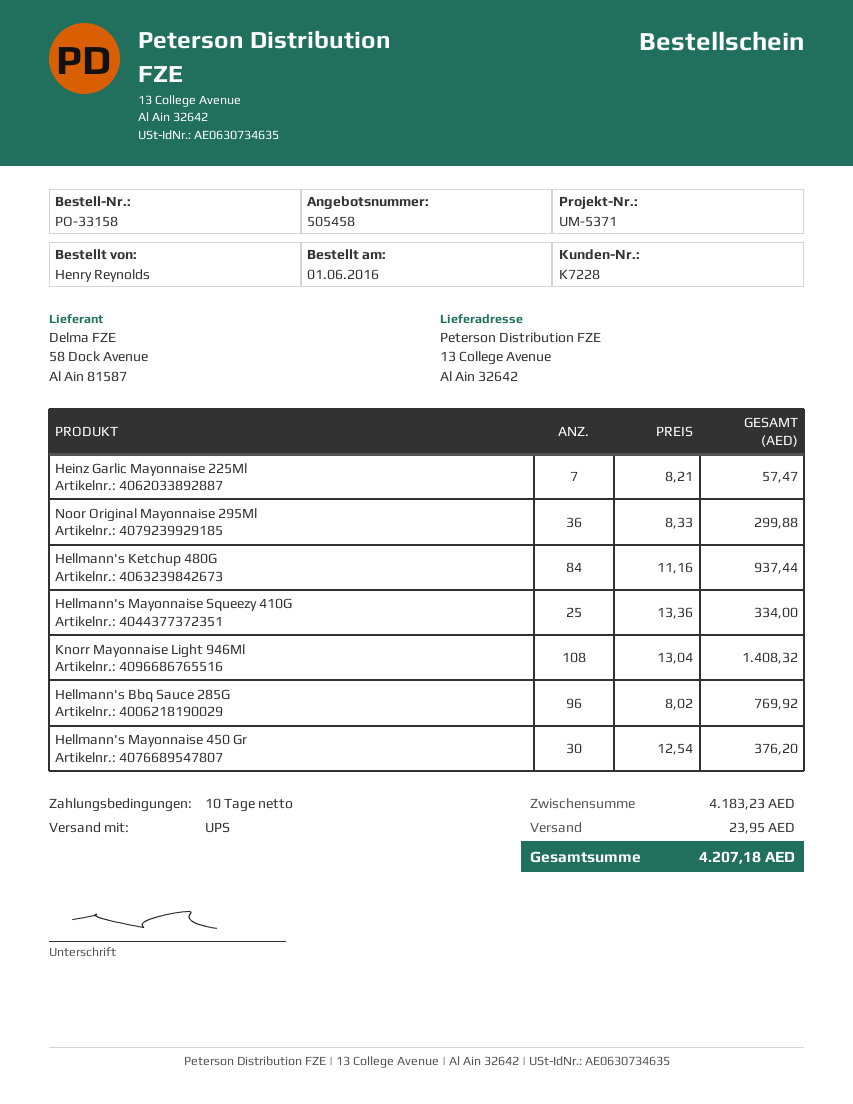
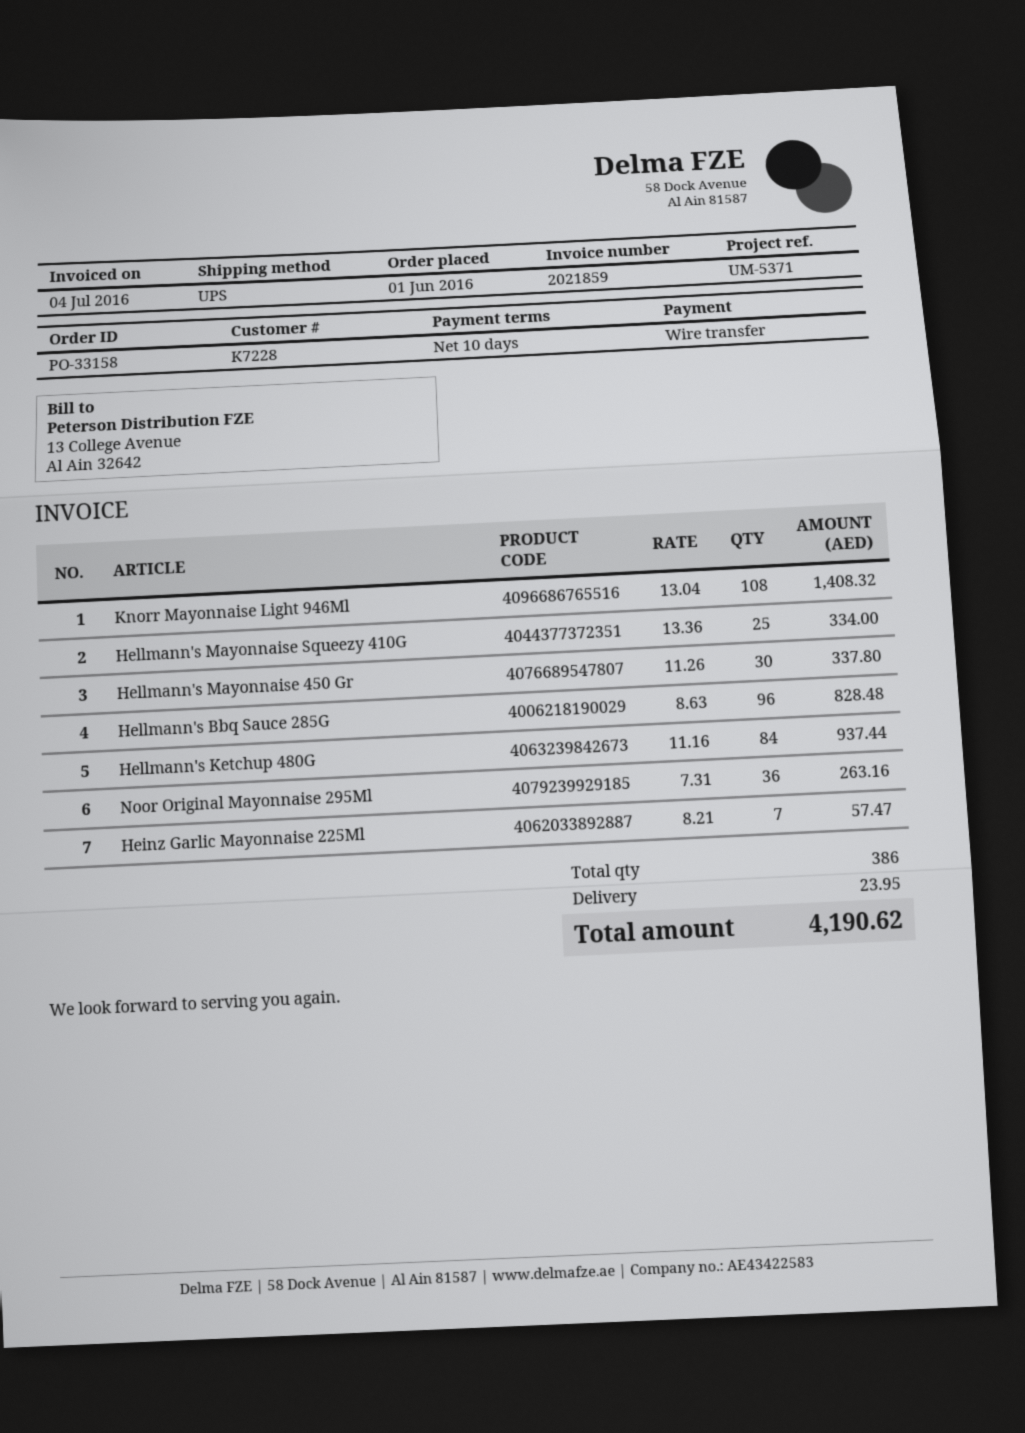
Noor Original Mayonnaise 295Ml: 36 x 8.33 = 299.88 -> 36 x 7.31 = 263.16
Hellmann's Bbq Sauce 285G: 96 x 8.02 = 769.92 -> 96 x 8.63 = 828.48
Hellmann's Mayonnaise 450 Gr: 30 x 12.54 = 376.20 -> 30 x 11.26 = 337.80
total: 4207.18 -> 4190.62

